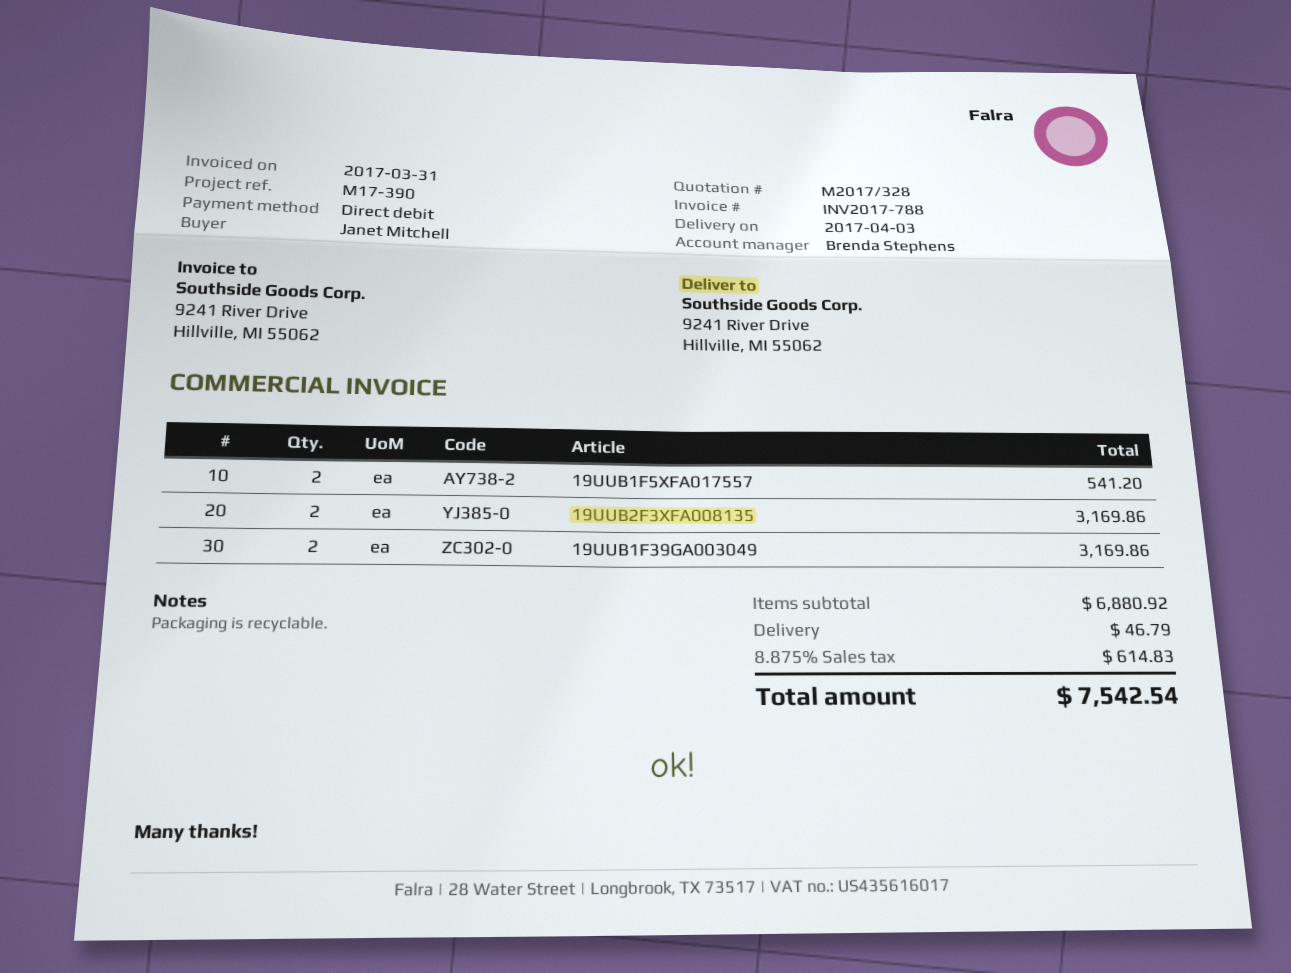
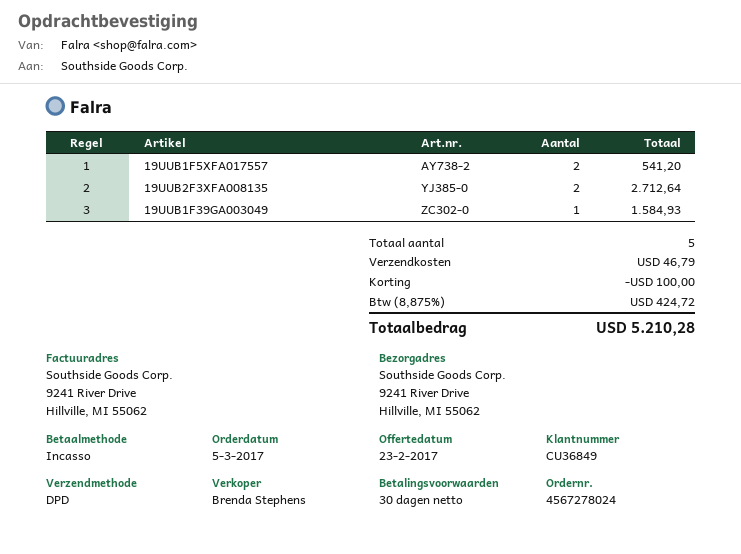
19UUB2F3XFA008135: 2 for 3169.86 -> 2 for 2712.64
19UUB1F39GA003049: 2 for 3169.86 -> 1 for 1584.93
discount: none -> 100.00
tax: 8.875% = 614.83 -> 8.875% = 424.72
total: 7542.54 -> 5210.28

